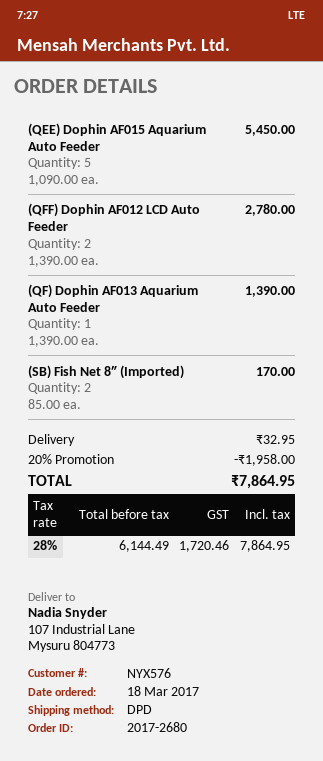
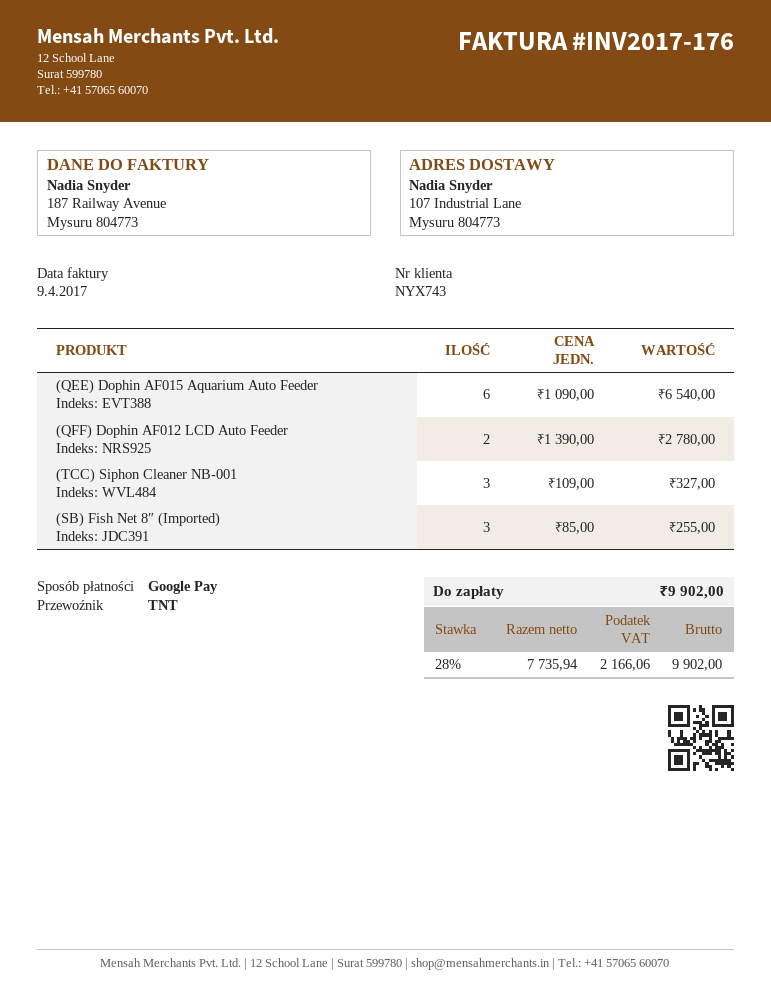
customer number: NYX576 -> NYX743
shipping method: DPD -> TNT
(QEE) Dophin AF015 Aquarium Auto Feeder: 5 x 1090.00 = 5450.00 -> 6 x 1090.00 = 6540.00
(QF) Dophin AF013 Aquarium Auto Feeder: 1 x 1390.00 = 1390.00 -> none
(SB) Fish Net 8″ (Imported): 2 x 85.00 = 170.00 -> 3 x 85.00 = 255.00
(TCC) Siphon Cleaner NB-001: none -> 3 x 109.00 = 327.00
discount: 20% = 1958.00 -> none
shipping: 32.95 -> none
net: 6144.49 -> 7735.94
tax: 28% = 1720.46 -> 28% = 2166.06
total: 7864.95 -> 9902.00

